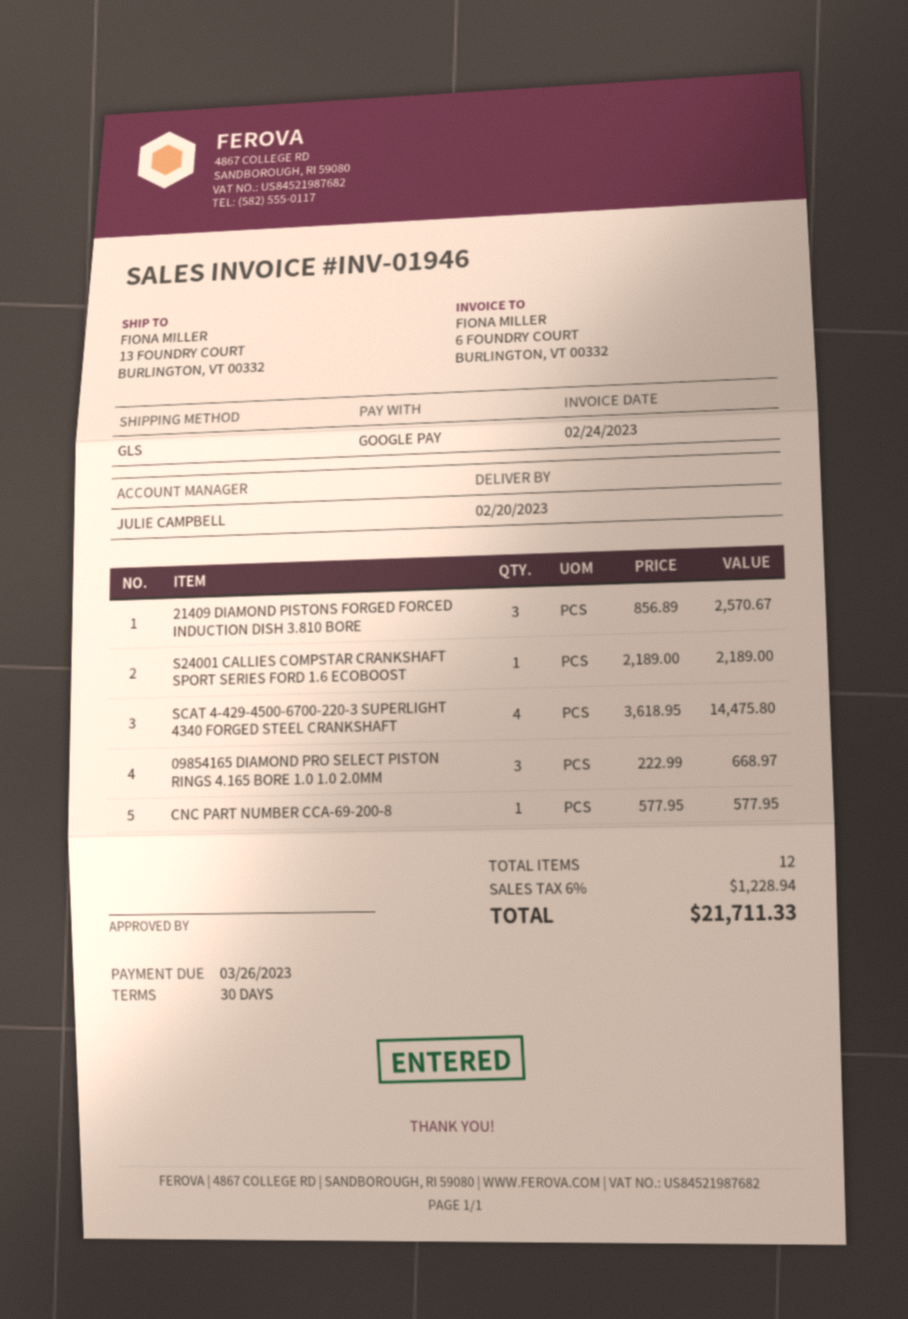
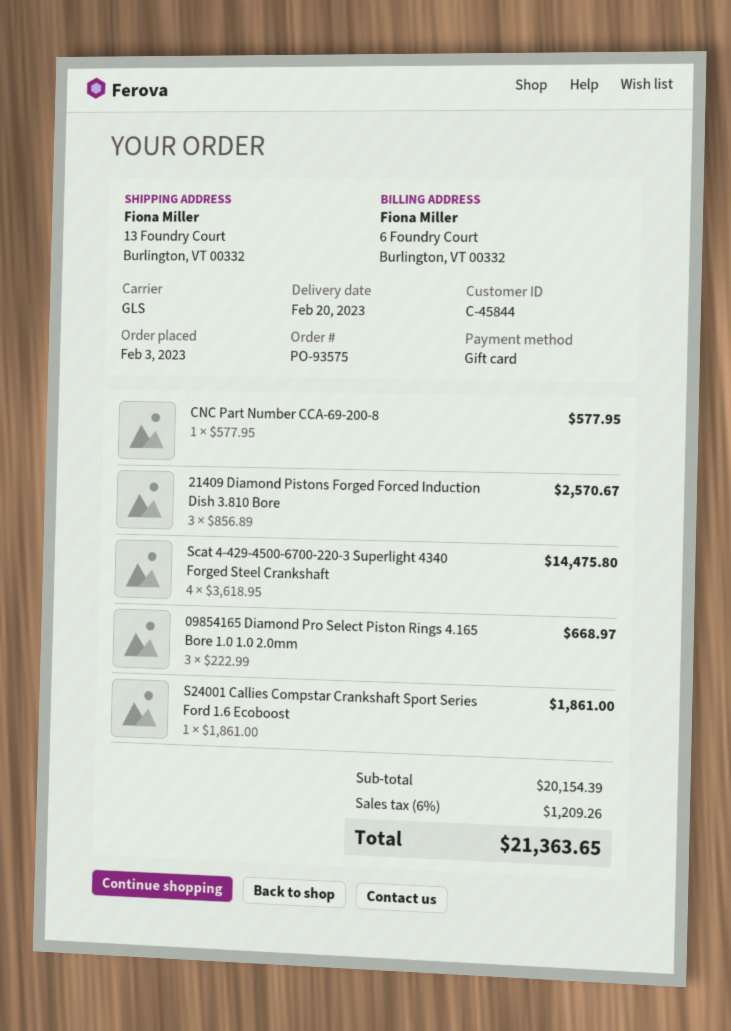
payment method: Google Pay -> gift card
S24001 CALLIES COMPSTAR CRANKSHAFT SPORT SERIES FORD 1.6 ECOBOOST: 1 x 2189.00 = 2189.00 -> 1 x 1861.00 = 1861.00
tax: 6% = 1228.94 -> 6% = 1209.26
total: 21711.33 -> 21363.65

